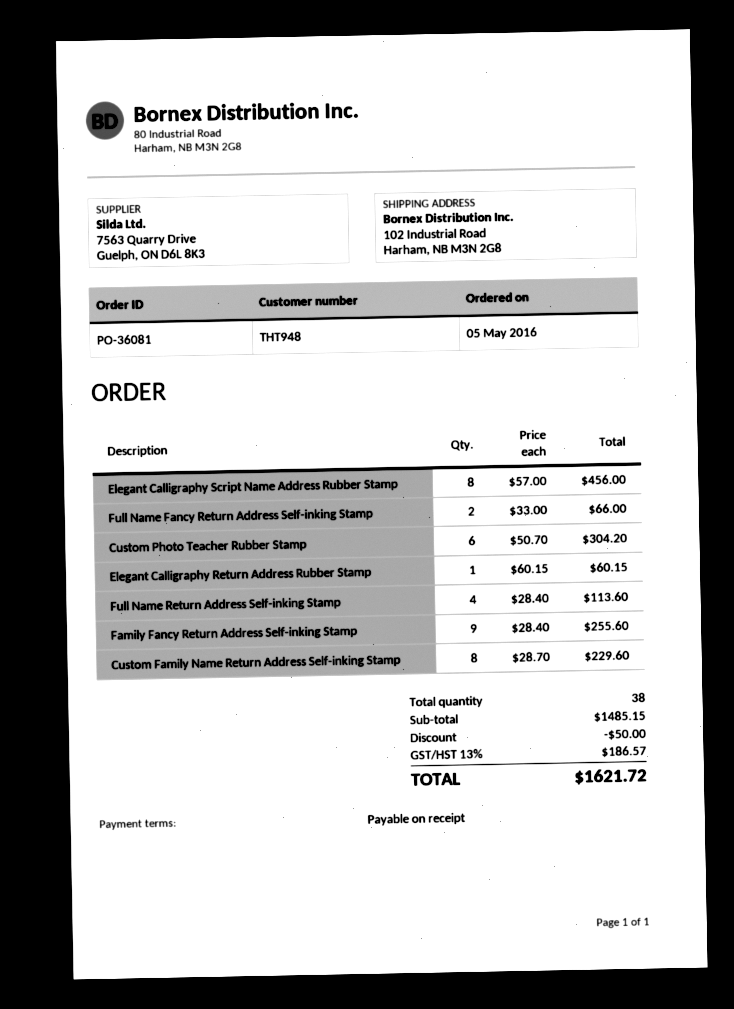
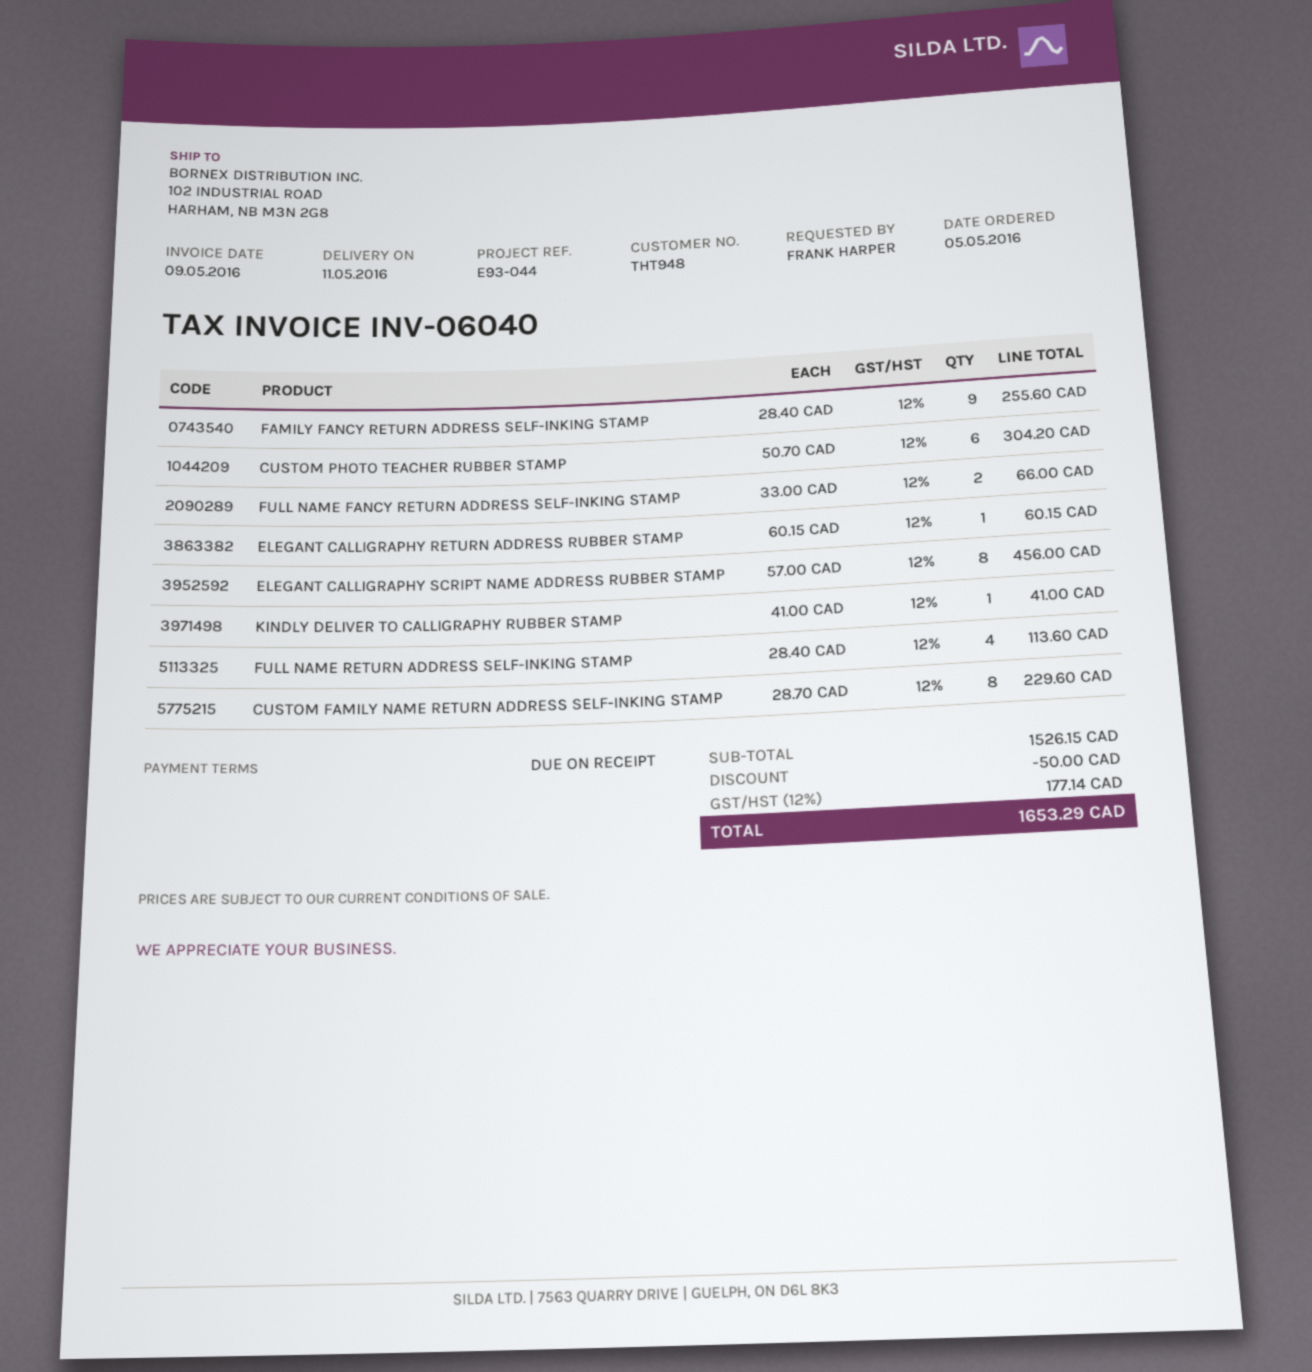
KINDLY DELIVER TO CALLIGRAPHY RUBBER STAMP: none -> 1 x 41.00 = 41.00
subtotal: 1485.15 -> 1526.15
tax: 13% = 186.57 -> 12% = 177.14
total: 1621.72 -> 1653.29

